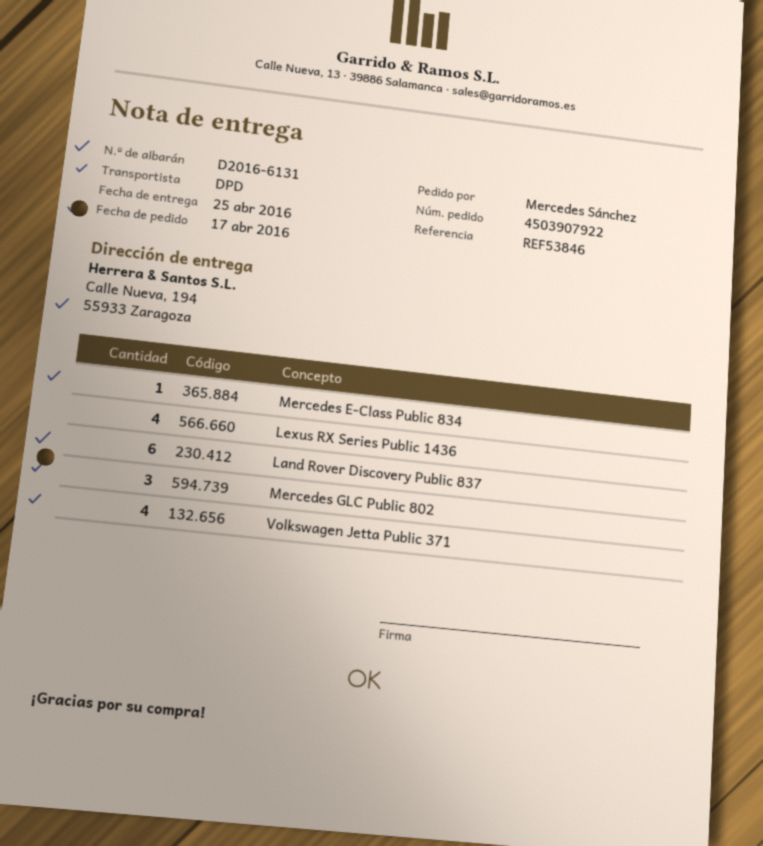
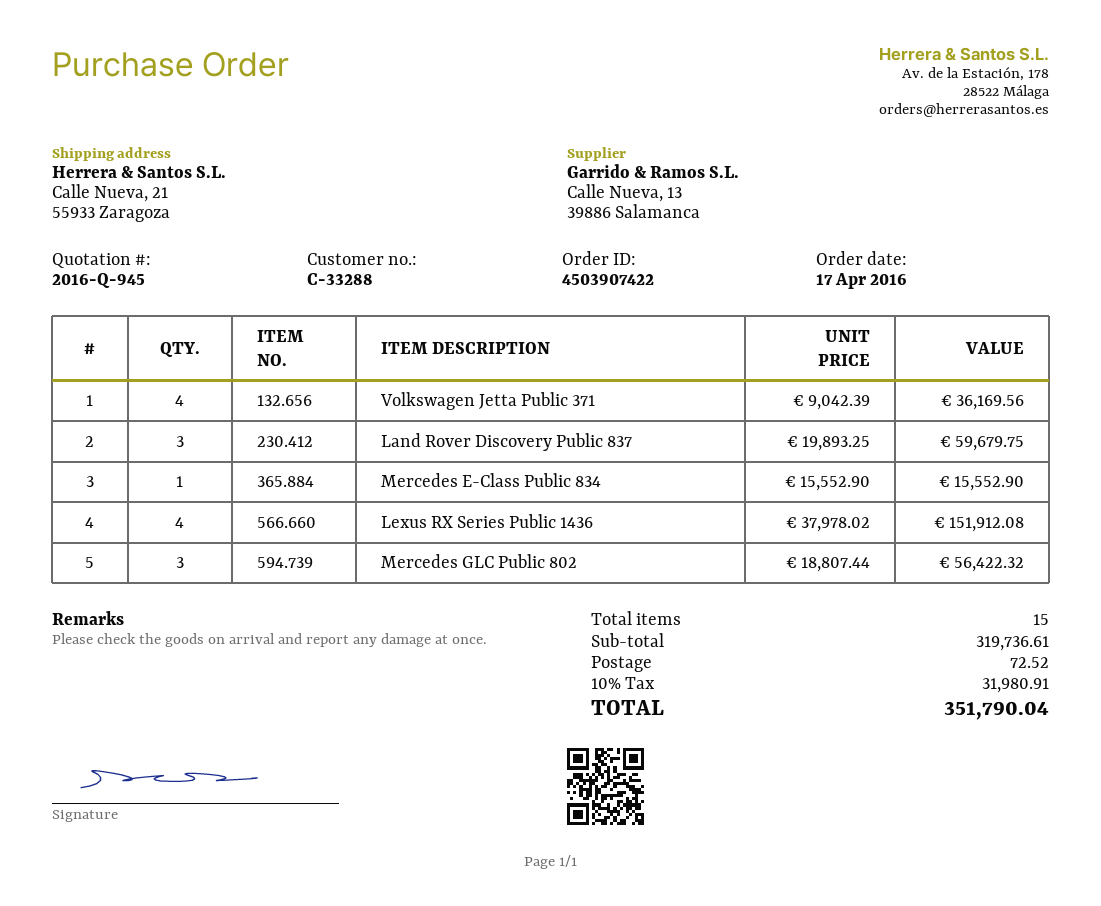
order number: 4503907922 -> 4503907422
ship to: Calle Nueva, 194, 55933 Zaragoza -> Calle Nueva, 21, 55933 Zaragoza
Land Rover Discovery Public 837: 6 -> 3

